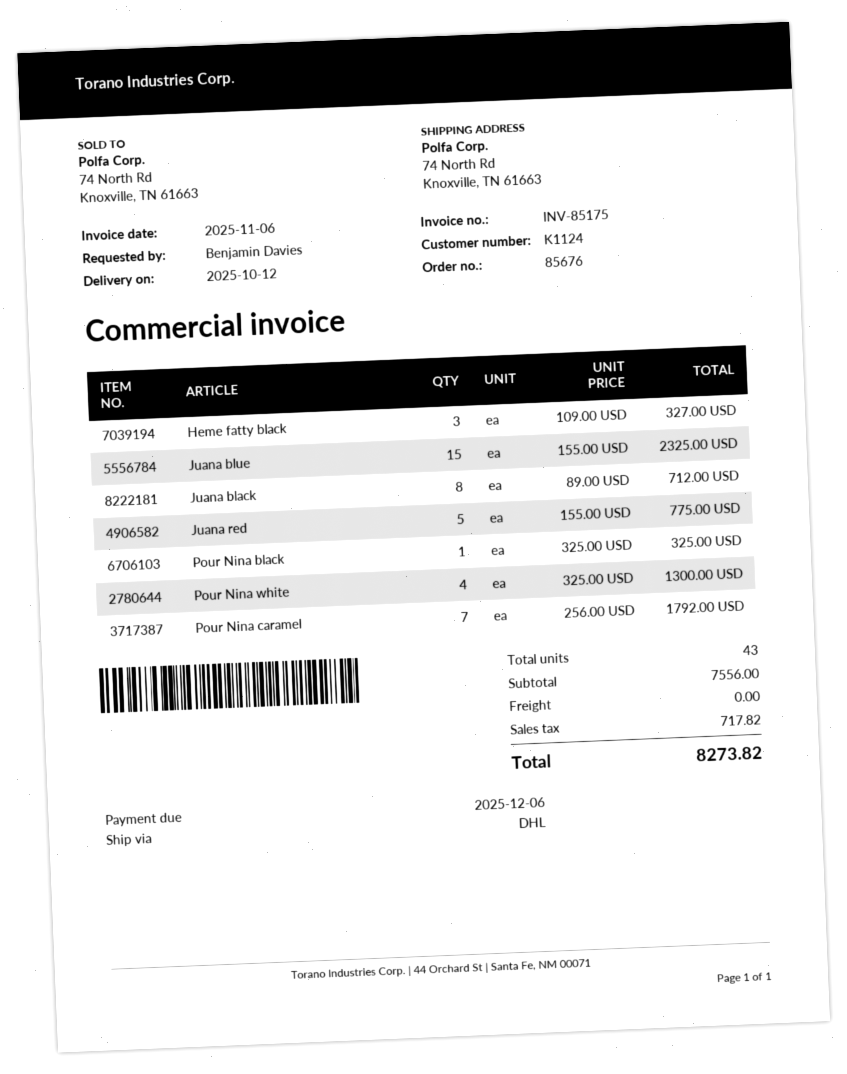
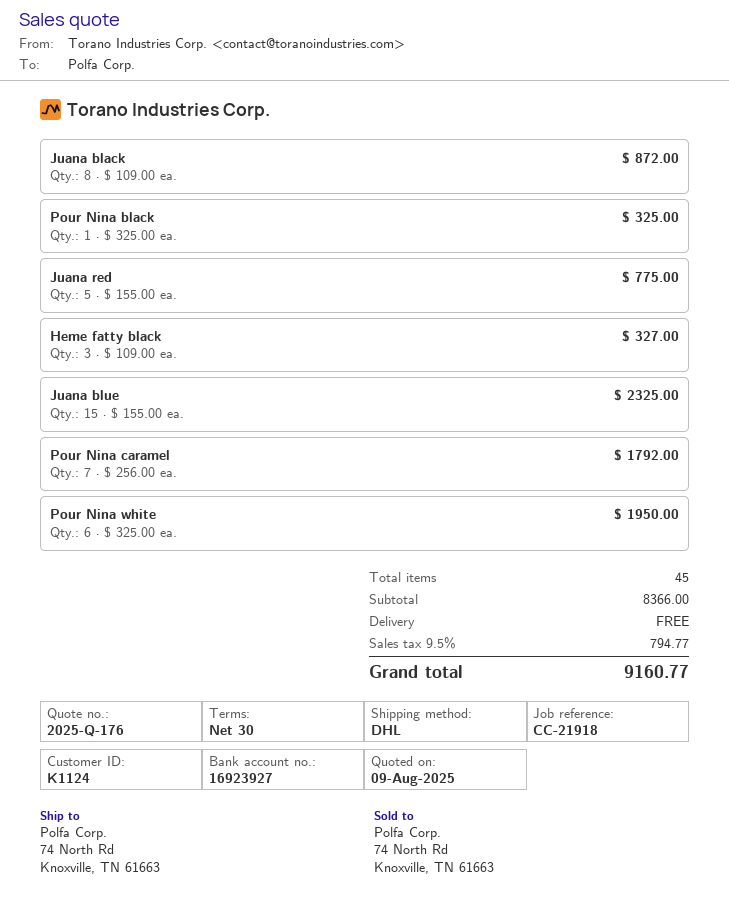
Juana black: 8 x 89.00 = 712.00 -> 8 x 109.00 = 872.00
Pour Nina white: 4 x 325.00 = 1300.00 -> 6 x 325.00 = 1950.00
total quantity: 43 -> 45
subtotal: 7556.00 -> 8366.00
tax: 717.82 -> 794.77
total: 8273.82 -> 9160.77

